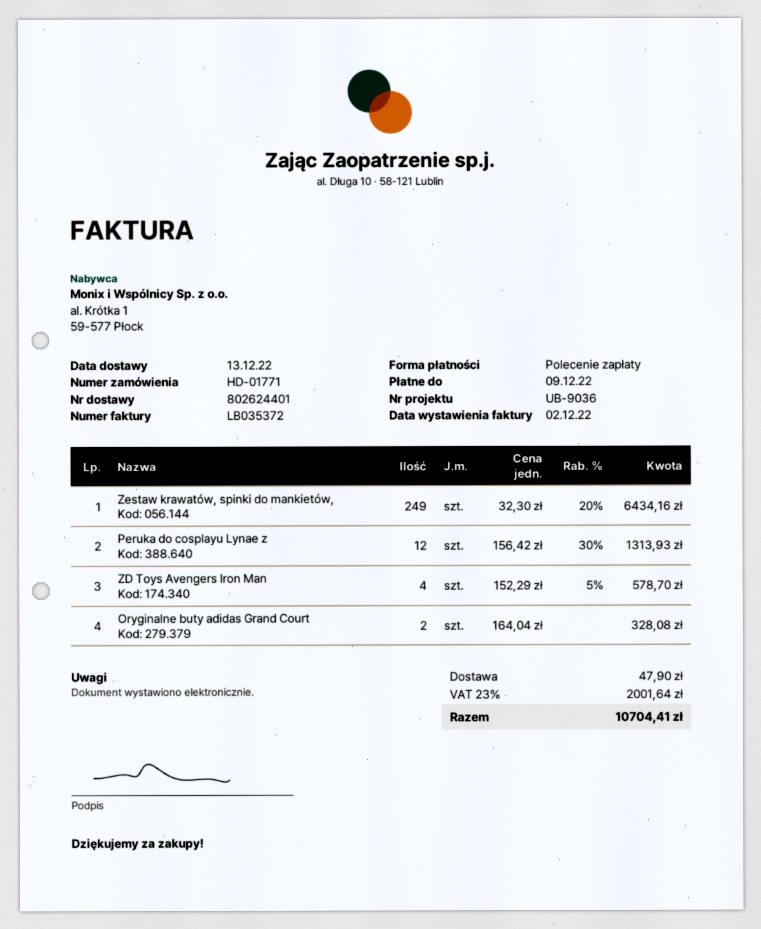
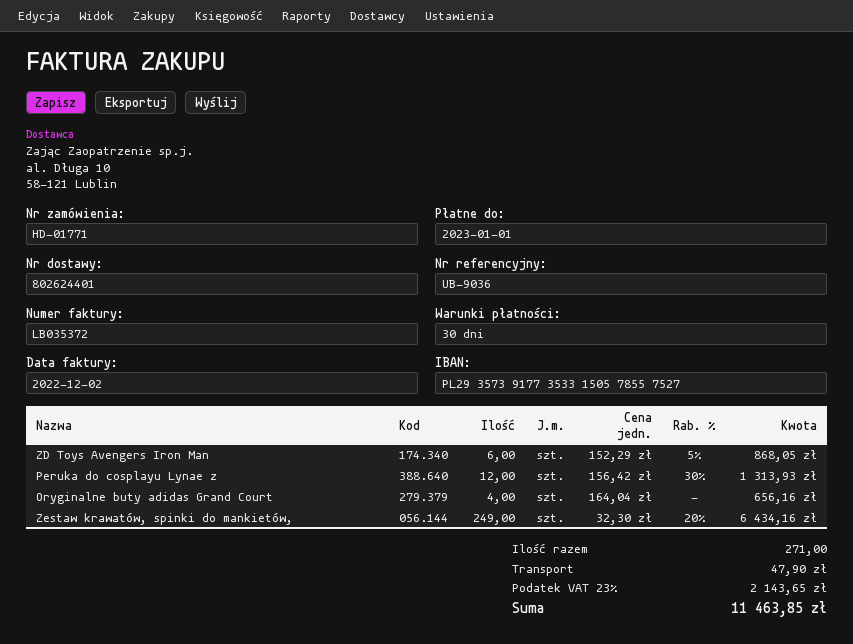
due date: 2022-12-09 -> 2023-01-01
ZD Toys Avengers Iron Man: 4 x 152.29 - 5% = 578.70 -> 6 x 152.29 - 5% = 868.05
Oryginalne buty adidas Grand Court: 2 x 164.04 = 328.08 -> 4 x 164.04 = 656.16
tax: 23% = 2001.64 -> 23% = 2143.65
total: 10704.41 -> 11463.85

